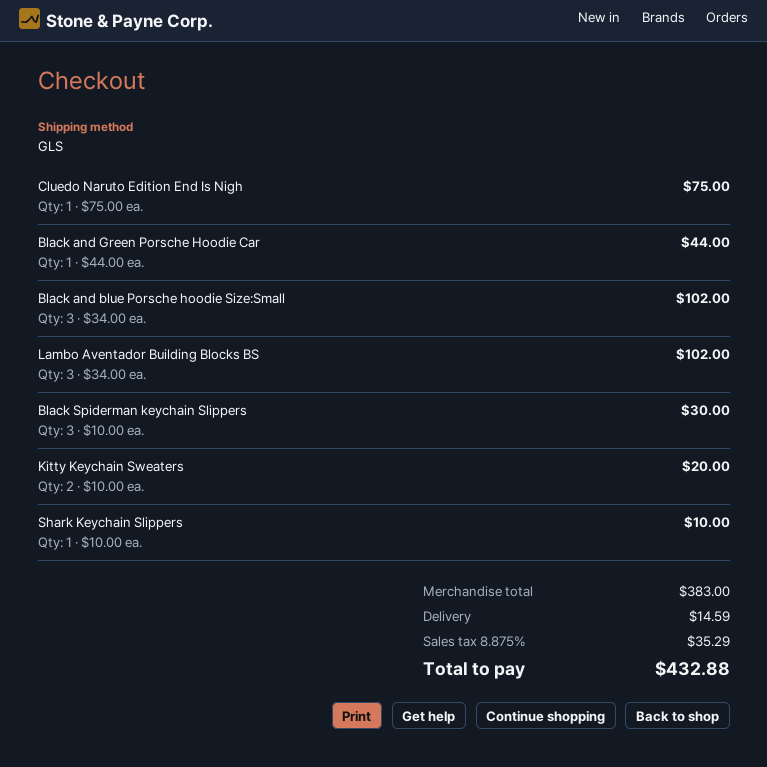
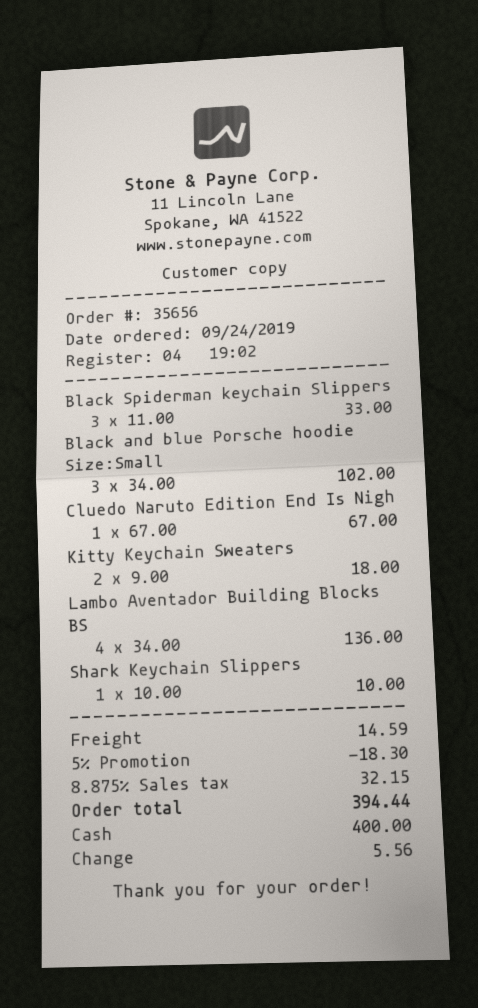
Cluedo Naruto Edition End Is Nigh: 1 x 75.00 = 75.00 -> 1 x 67.00 = 67.00
Black and Green Porsche Hoodie Car: 1 x 44.00 = 44.00 -> none
Lambo Aventador Building Blocks BS: 3 x 34.00 = 102.00 -> 4 x 34.00 = 136.00
Black Spiderman keychain Slippers: 3 x 10.00 = 30.00 -> 3 x 11.00 = 33.00
Kitty Keychain Sweaters: 2 x 10.00 = 20.00 -> 2 x 9.00 = 18.00
discount: none -> 5% = 18.30
tax: 8.875% = 35.29 -> 8.875% = 32.15
total: 432.88 -> 394.44

